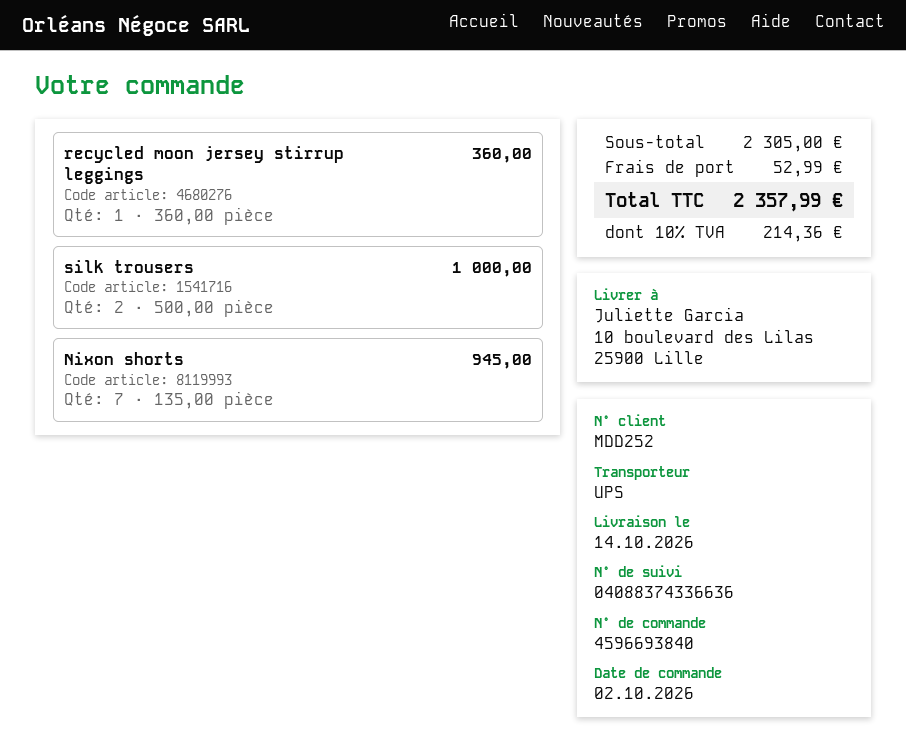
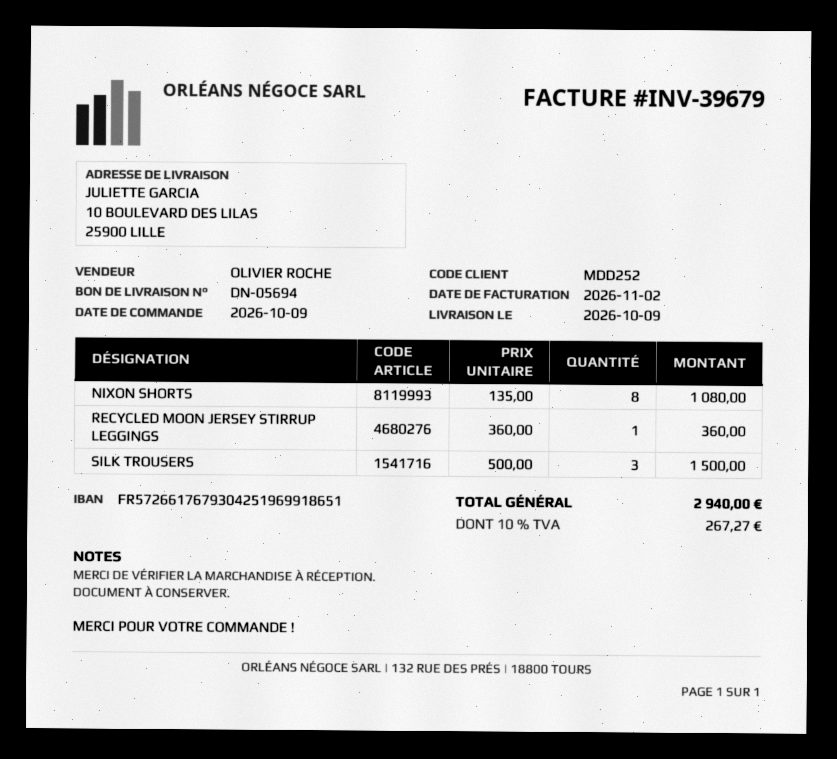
order date: 2026-10-02 -> 2026-10-09
delivery date: 2026-10-14 -> 2026-10-09
silk trousers: 2 x 500.00 = 1000.00 -> 3 x 500.00 = 1500.00
Nixon shorts: 7 x 135.00 = 945.00 -> 8 x 135.00 = 1080.00
shipping: 52.99 -> none
tax: 10% = 214.36 -> 10% = 267.27
total: 2357.99 -> 2940.00

